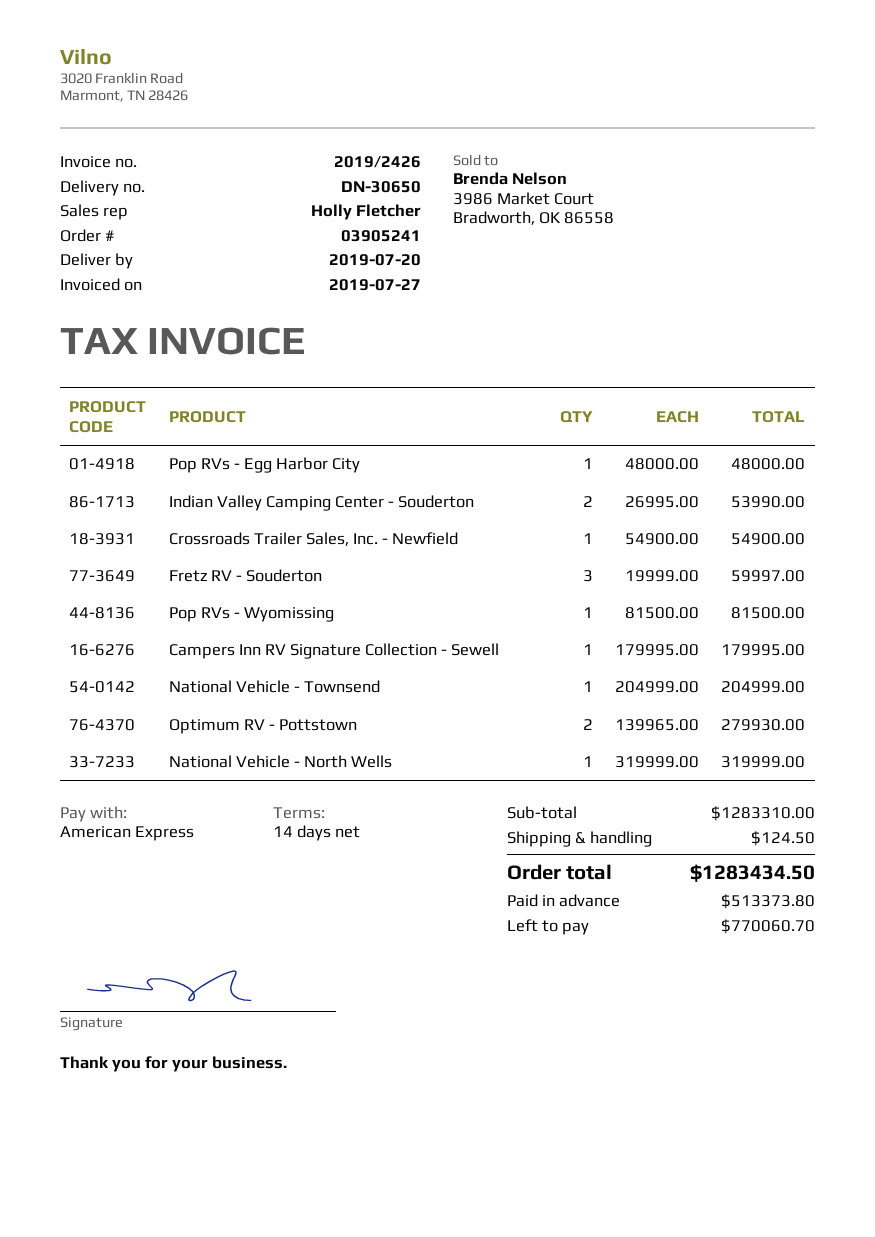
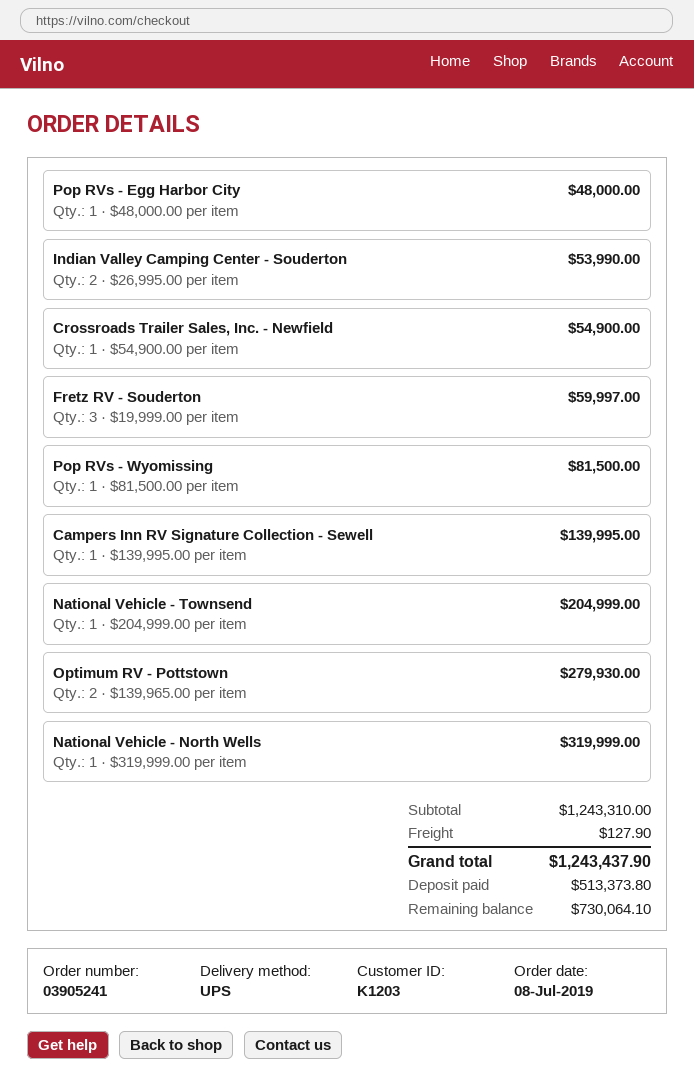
Campers Inn RV Signature Collection - Sewell: 1 x 179995.00 = 179995.00 -> 1 x 139995.00 = 139995.00
subtotal: 1283310.00 -> 1243310.00
shipping: 124.50 -> 127.90
total: 1283434.50 -> 1243437.90
balance: 770060.70 -> 730064.10

